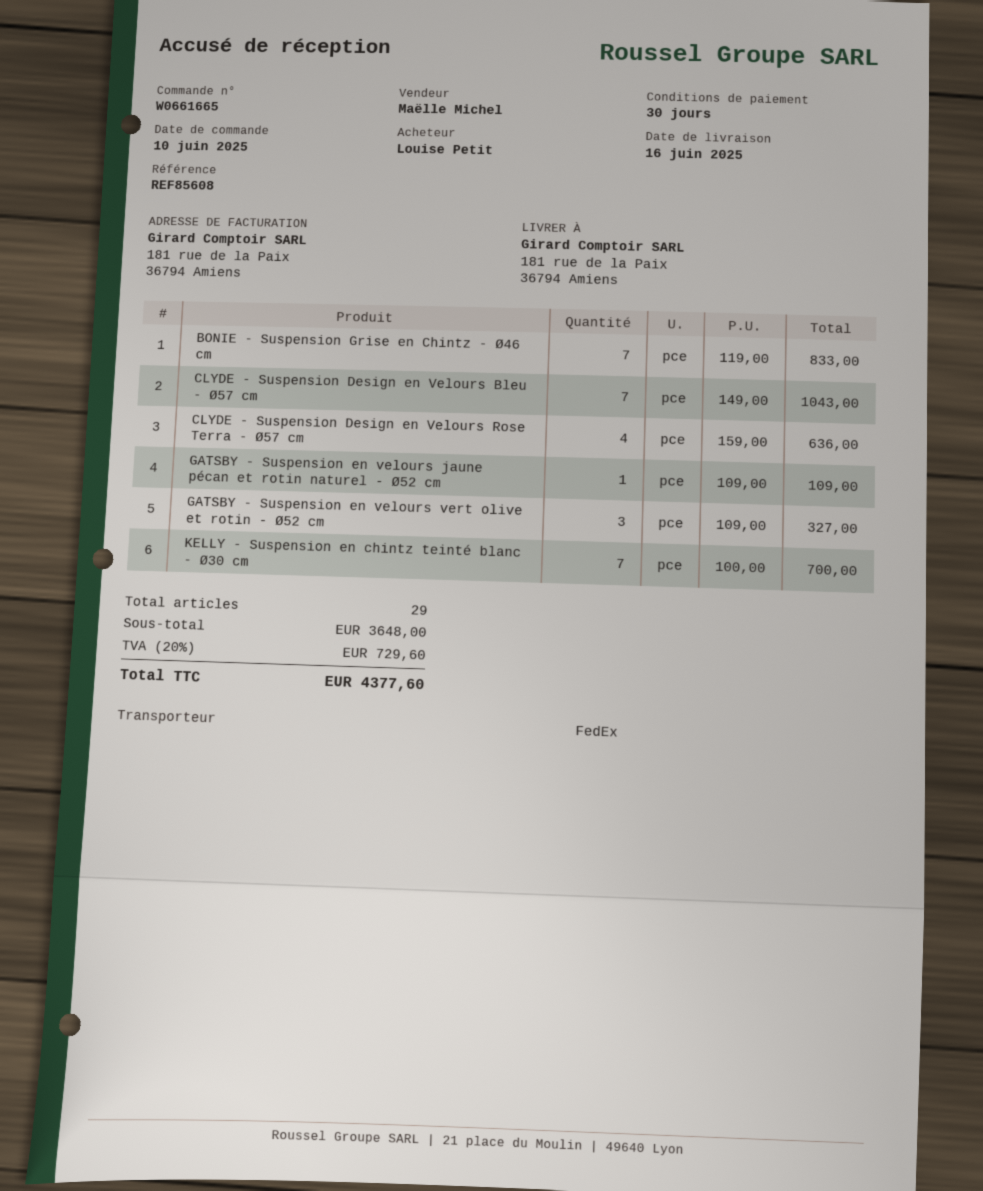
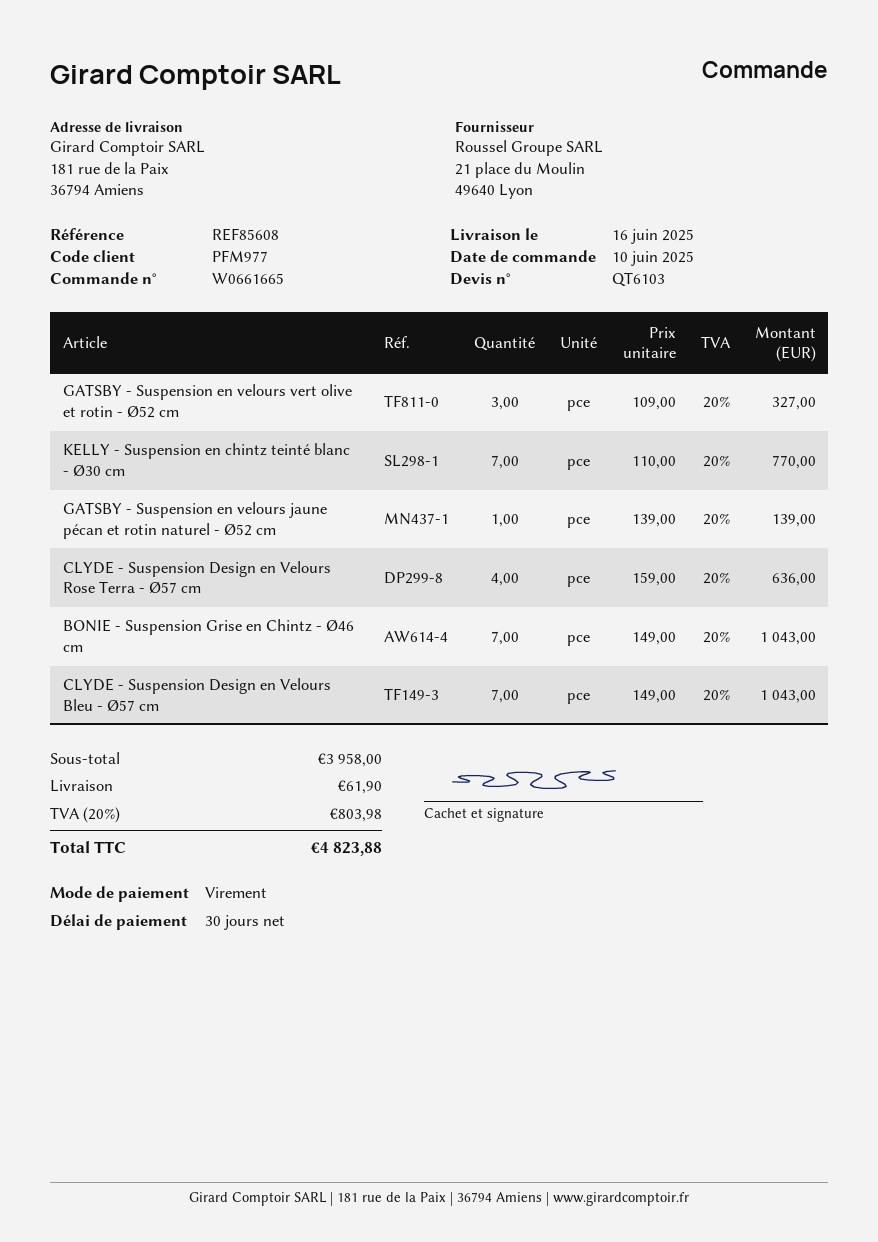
BONIE - Suspension Grise en Chintz - Ø46 cm: 7 x 119.00 = 833.00 -> 7 x 149.00 = 1043.00
GATSBY - Suspension en velours jaune pécan et rotin naturel - Ø52 cm: 1 x 109.00 = 109.00 -> 1 x 139.00 = 139.00
KELLY - Suspension en chintz teinté blanc - Ø30 cm: 7 x 100.00 = 700.00 -> 7 x 110.00 = 770.00
subtotal: 3648.00 -> 3958.00
shipping: none -> 61.90
tax: 20% = 729.60 -> 20% = 803.98
total: 4377.60 -> 4823.88

